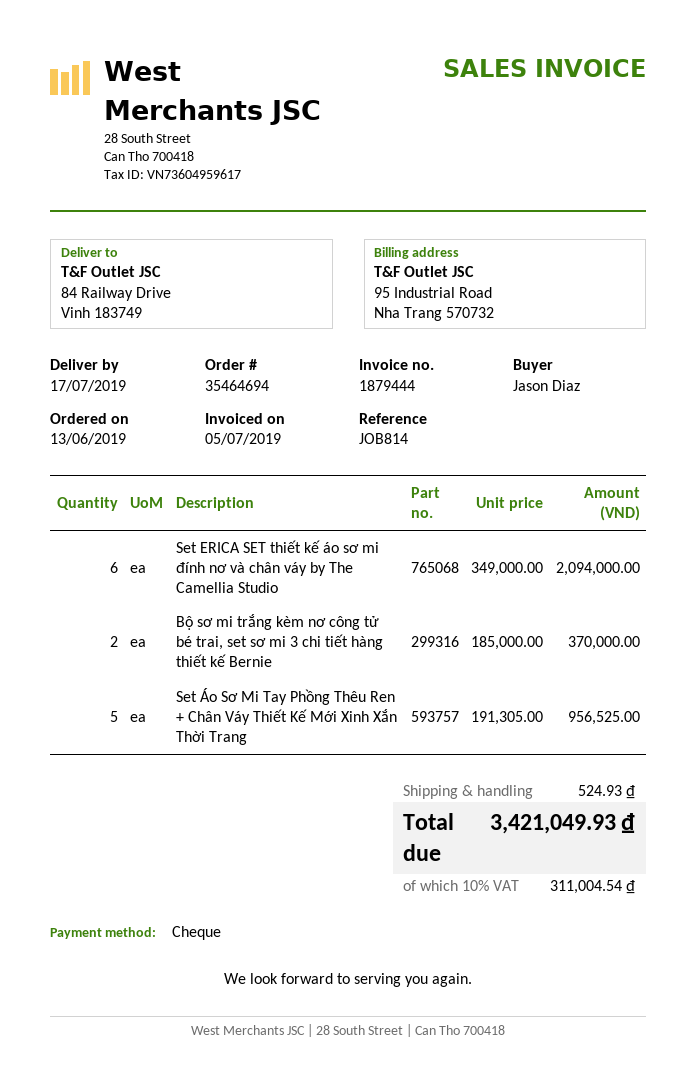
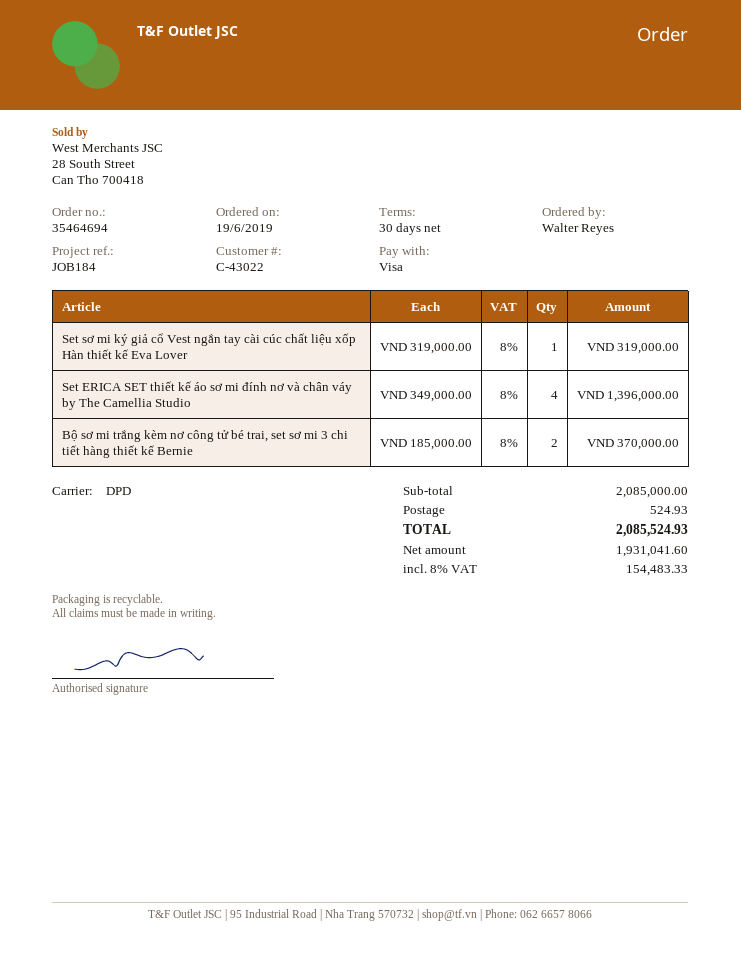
order date: 2019-06-13 -> 2019-06-19
reference: JOB814 -> JOB184
ordered by: Jason Diaz -> Walter Reyes
payment method: cheque -> Visa
Set ERICA SET thiết kế áo sơ mi đính nơ và chân váy by The Camellia Studio: 6 x 349000.00 = 2094000.00 -> 4 x 349000.00 = 1396000.00
Set Áo Sơ Mi Tay Phồng Thêu Ren + Chân Váy Thiết Kế Mới Xinh Xắn Thời Trang: 5 x 191305.00 = 956525.00 -> none
Set sơ mi ký giả cổ Vest ngắn tay cài cúc chất liệu xốp Hàn thiết kế Eva Lover: none -> 1 x 319000.00 = 319000.00
tax: 10% = 311004.54 -> 8% = 154483.33
total: 3421049.93 -> 2085524.93

